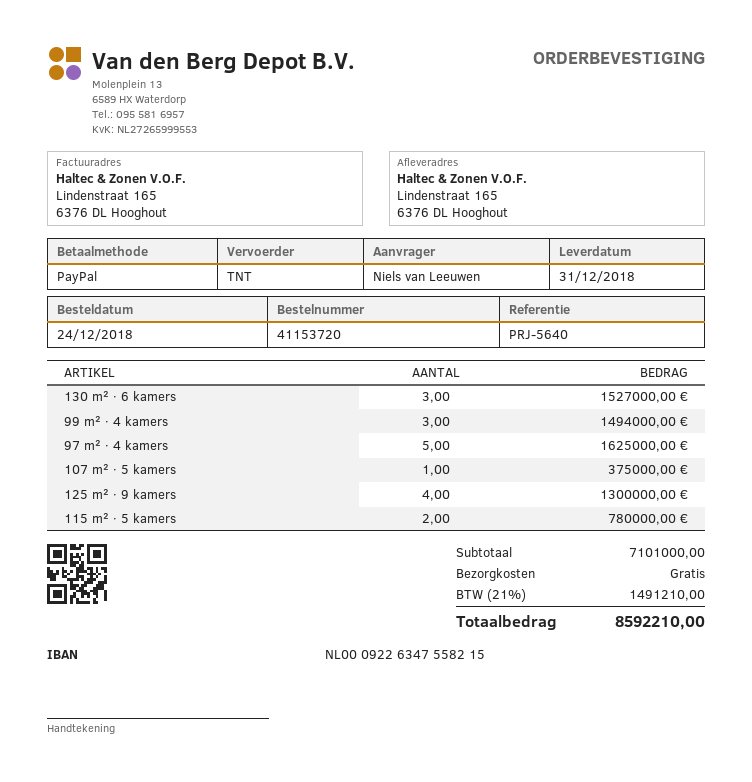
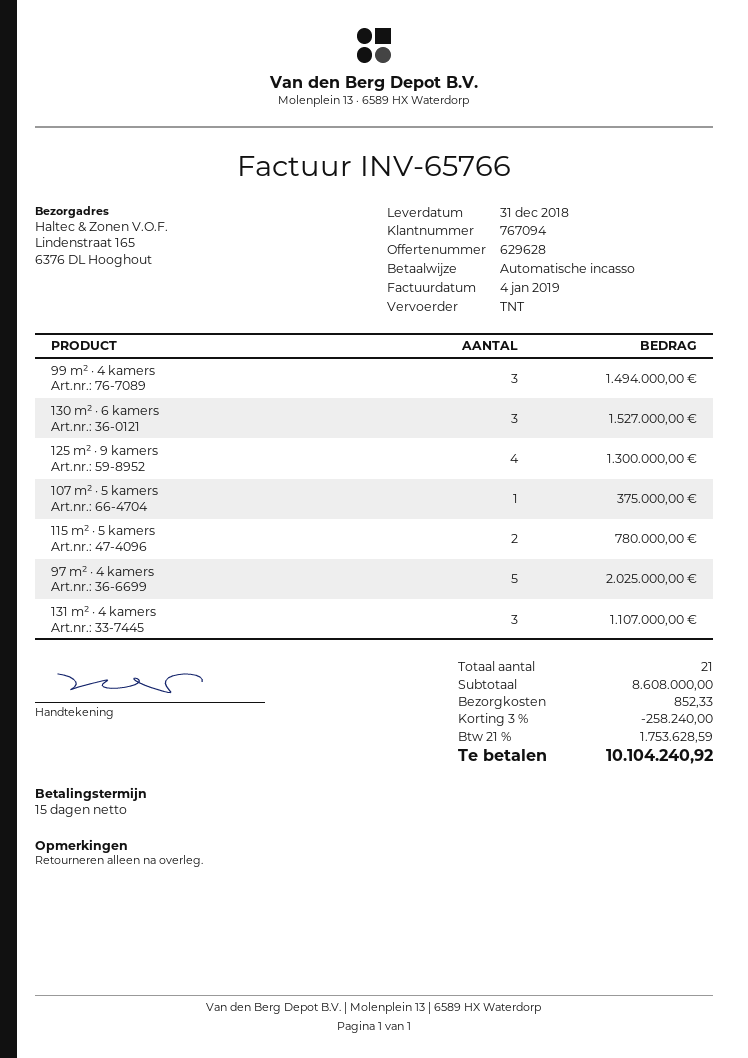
payment method: PayPal -> direct debit
97 m² · 4 kamers: 5 for 1625000.00 -> 5 for 2025000.00
131 m² · 4 kamers: none -> 3 for 1107000.00
subtotal: 7101000.00 -> 8608000.00
discount: none -> 3% = 258240.00
shipping: 0.00 -> 852.33
tax: 21% = 1491210.00 -> 21% = 1753628.59
total: 8592210.00 -> 10104240.92

